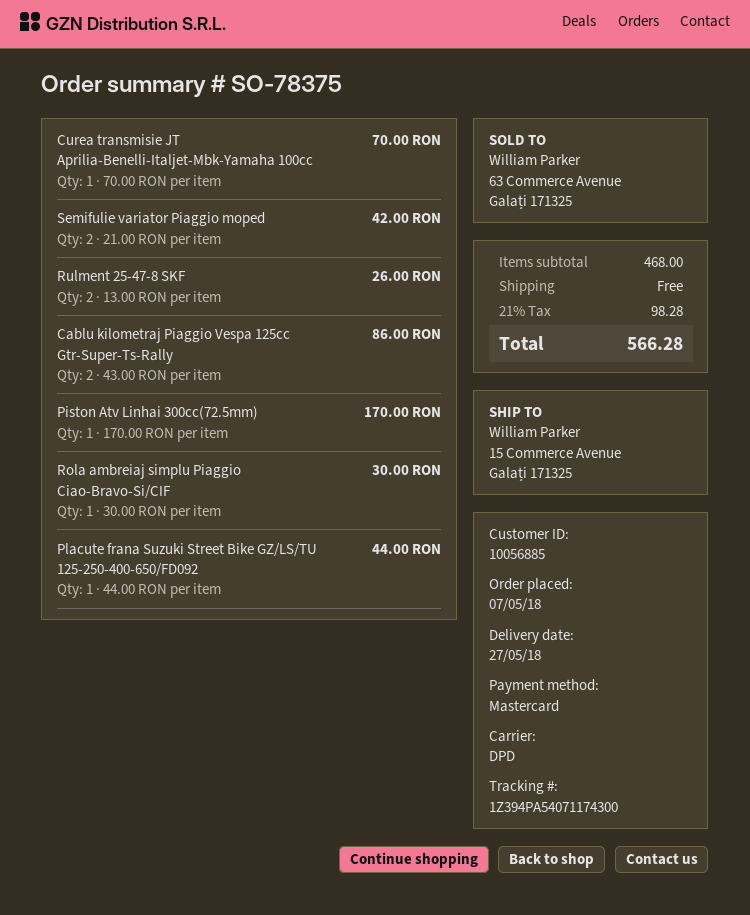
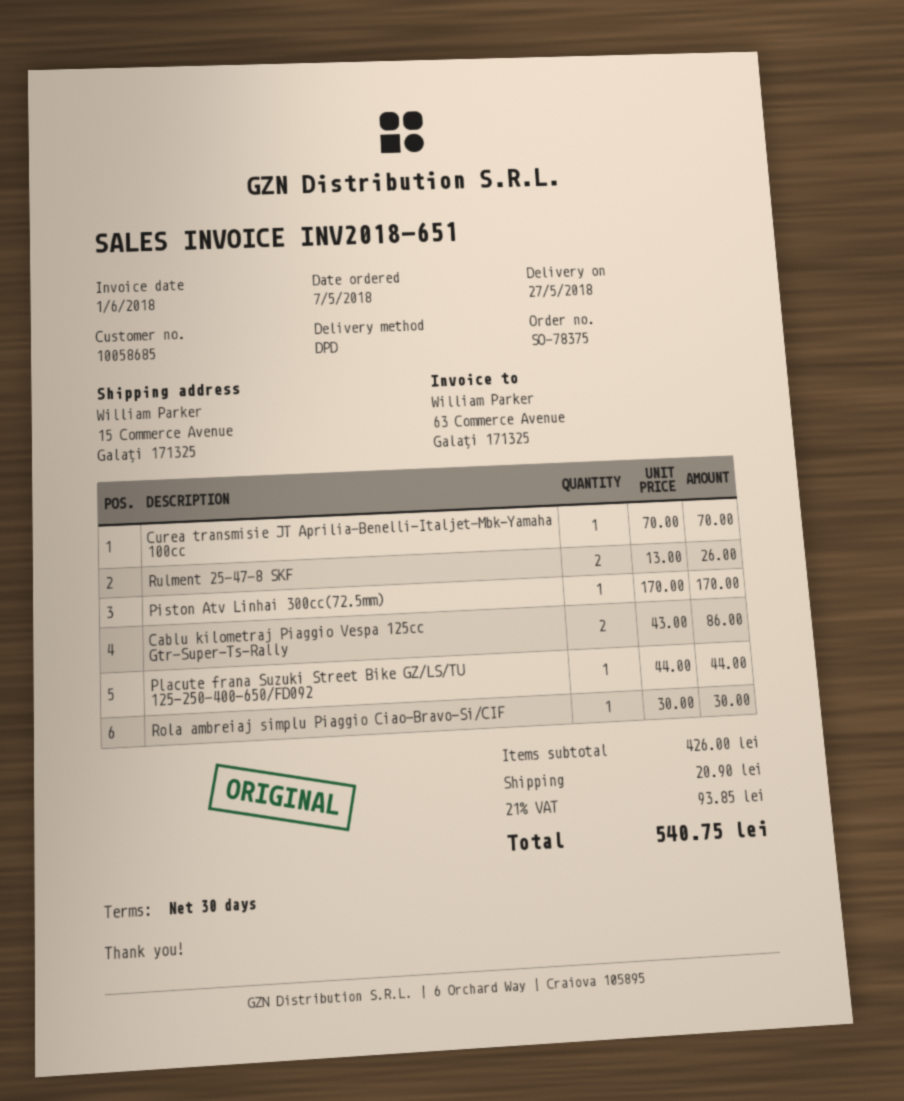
customer number: 10056885 -> 10058685
Semifulie variator Piaggio moped: 2 x 21.00 = 42.00 -> none
subtotal: 468.00 -> 426.00
shipping: 0.00 -> 20.90
tax: 21% = 98.28 -> 21% = 93.85
total: 566.28 -> 540.75

